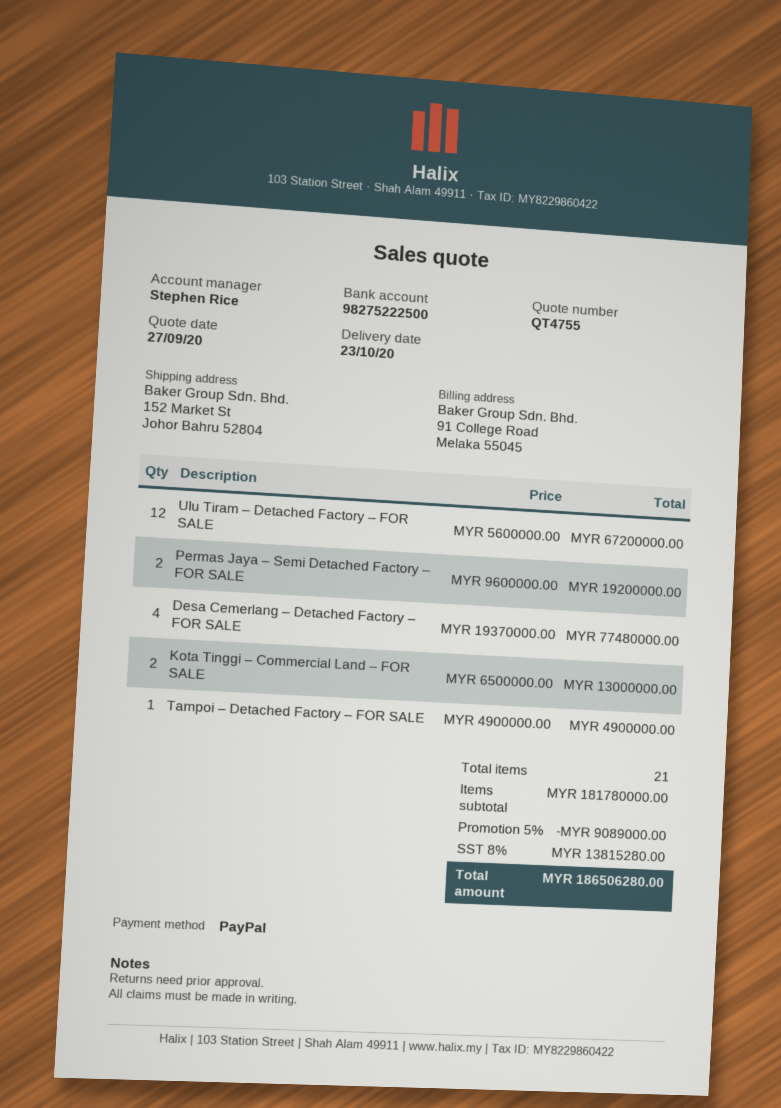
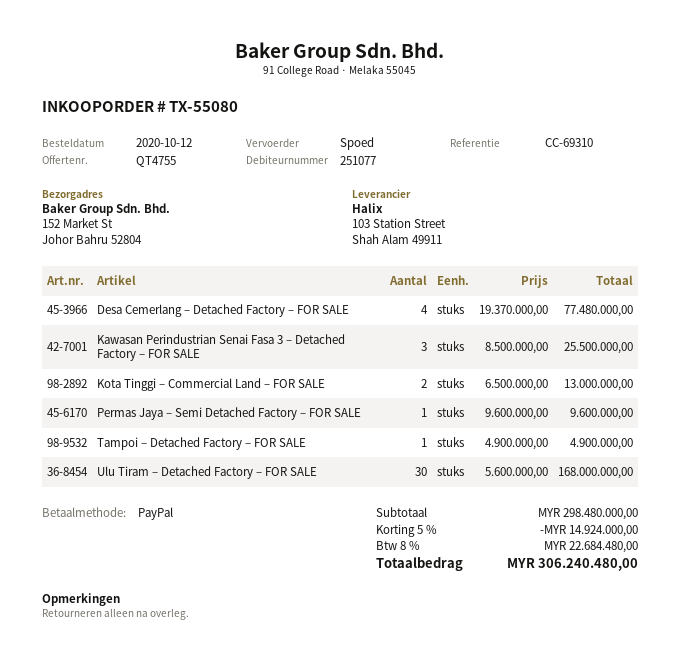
Ulu Tiram – Detached Factory – FOR SALE: 12 x 5600000.00 = 67200000.00 -> 30 x 5600000.00 = 168000000.00
Permas Jaya – Semi Detached Factory – FOR SALE: 2 x 9600000.00 = 19200000.00 -> 1 x 9600000.00 = 9600000.00
Kawasan Perindustrian Senai Fasa 3 – Detached Factory – FOR SALE: none -> 3 x 8500000.00 = 25500000.00
subtotal: 181780000.00 -> 298480000.00
discount: 5% = 9089000.00 -> 5% = 14924000.00
tax: 8% = 13815280.00 -> 8% = 22684480.00
total: 186506280.00 -> 306240480.00

